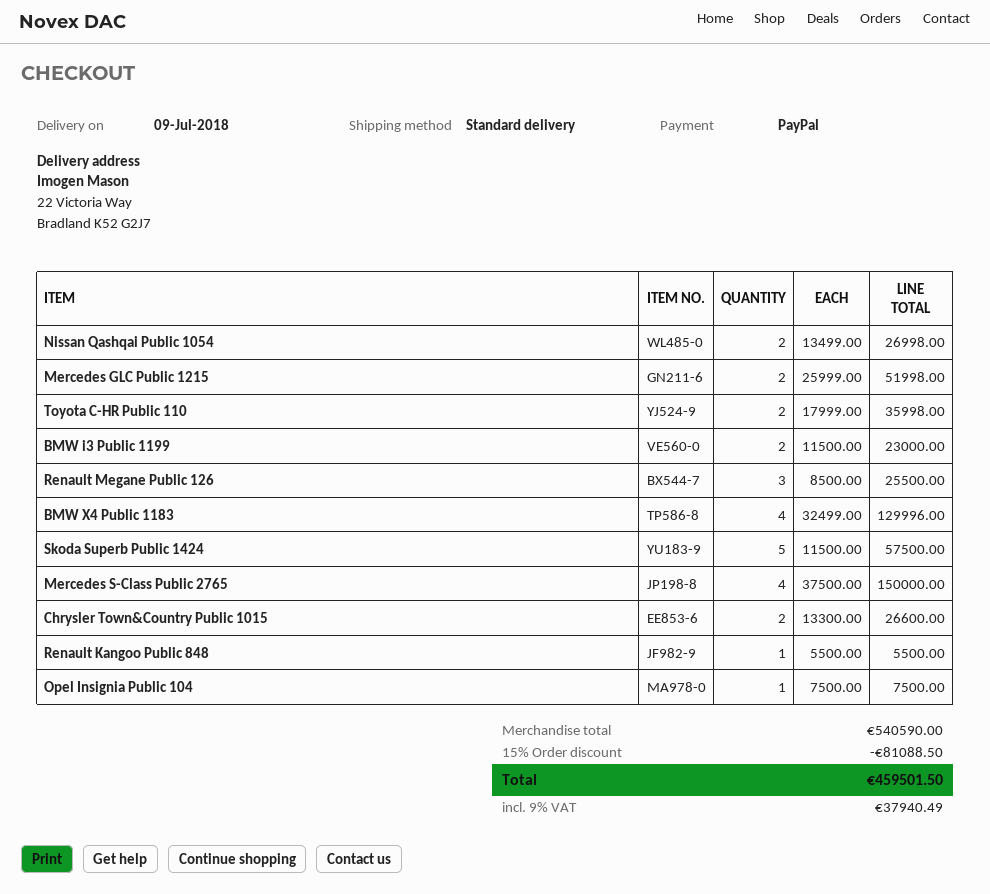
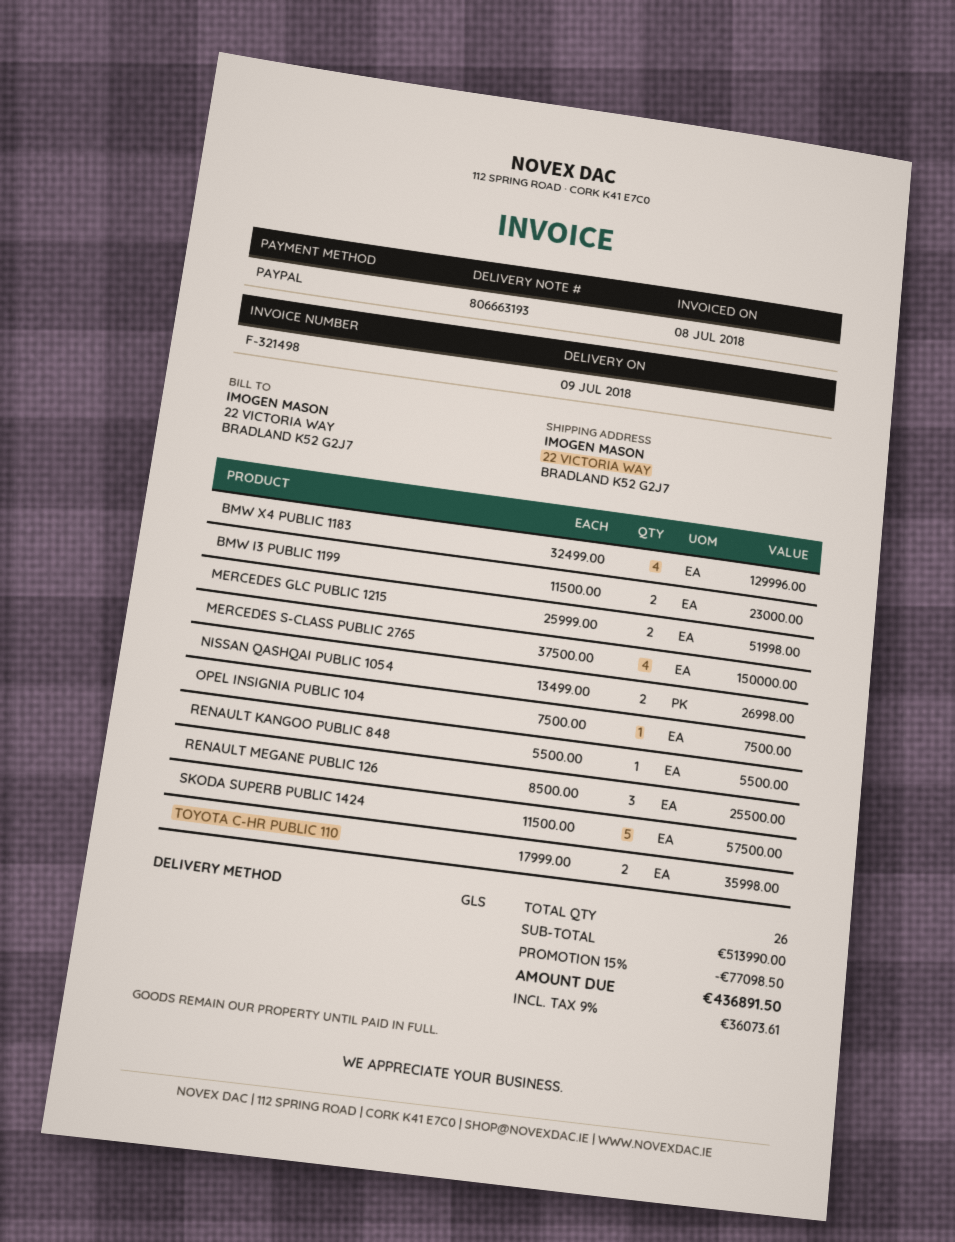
shipping method: standard -> GLS
Chrysler Town&Country Public 1015: 2 x 13300.00 = 26600.00 -> none
subtotal: 540590.00 -> 513990.00
discount: 15% = 81088.50 -> 15% = 77098.50
tax: 9% = 37940.49 -> 9% = 36073.61
total: 459501.50 -> 436891.50

